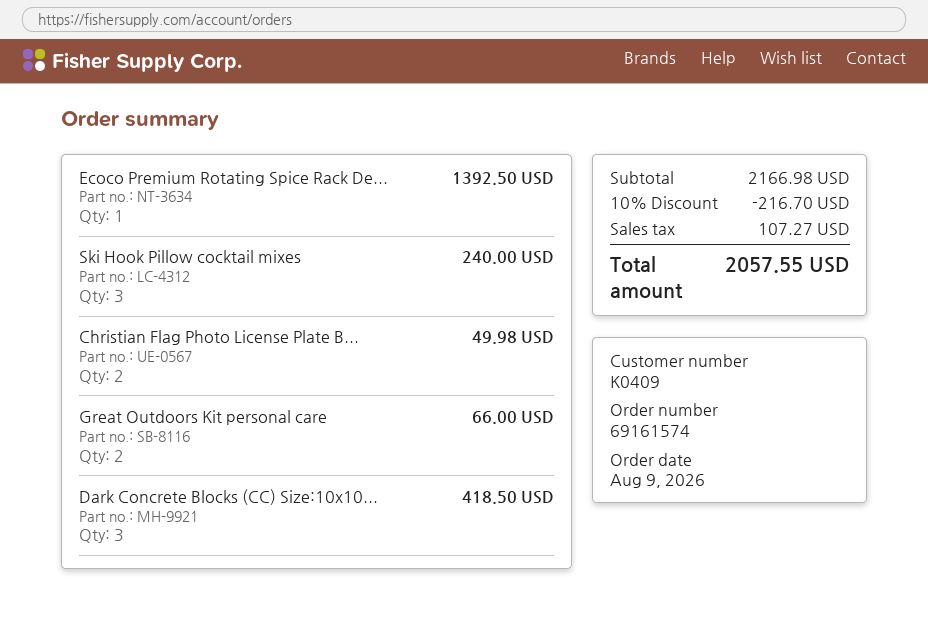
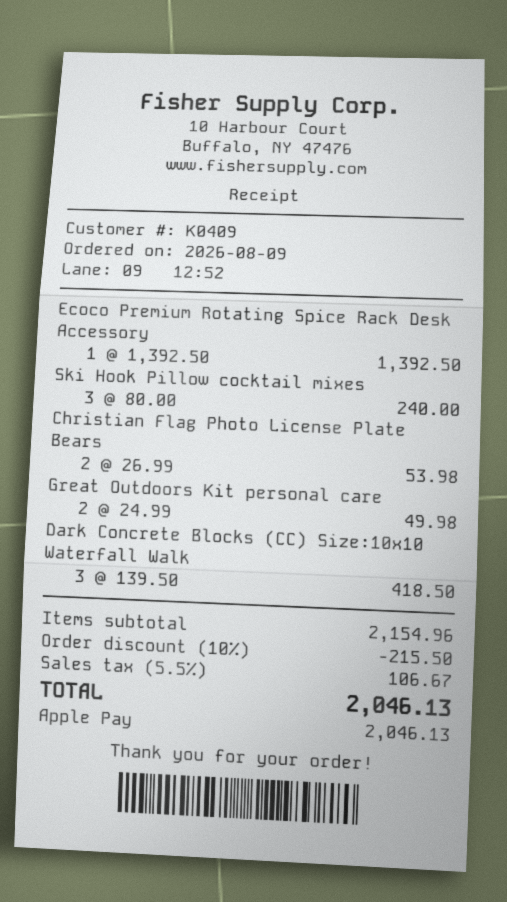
Christian Flag Photo License Plate B...: 2 for 49.98 -> 2 for 53.98
Great Outdoors Kit personal care: 2 for 66.00 -> 2 for 49.98
subtotal: 2166.98 -> 2154.96
discount: 10% = 216.70 -> 10% = 215.50
tax: 107.27 -> 106.67
total: 2057.55 -> 2046.13

